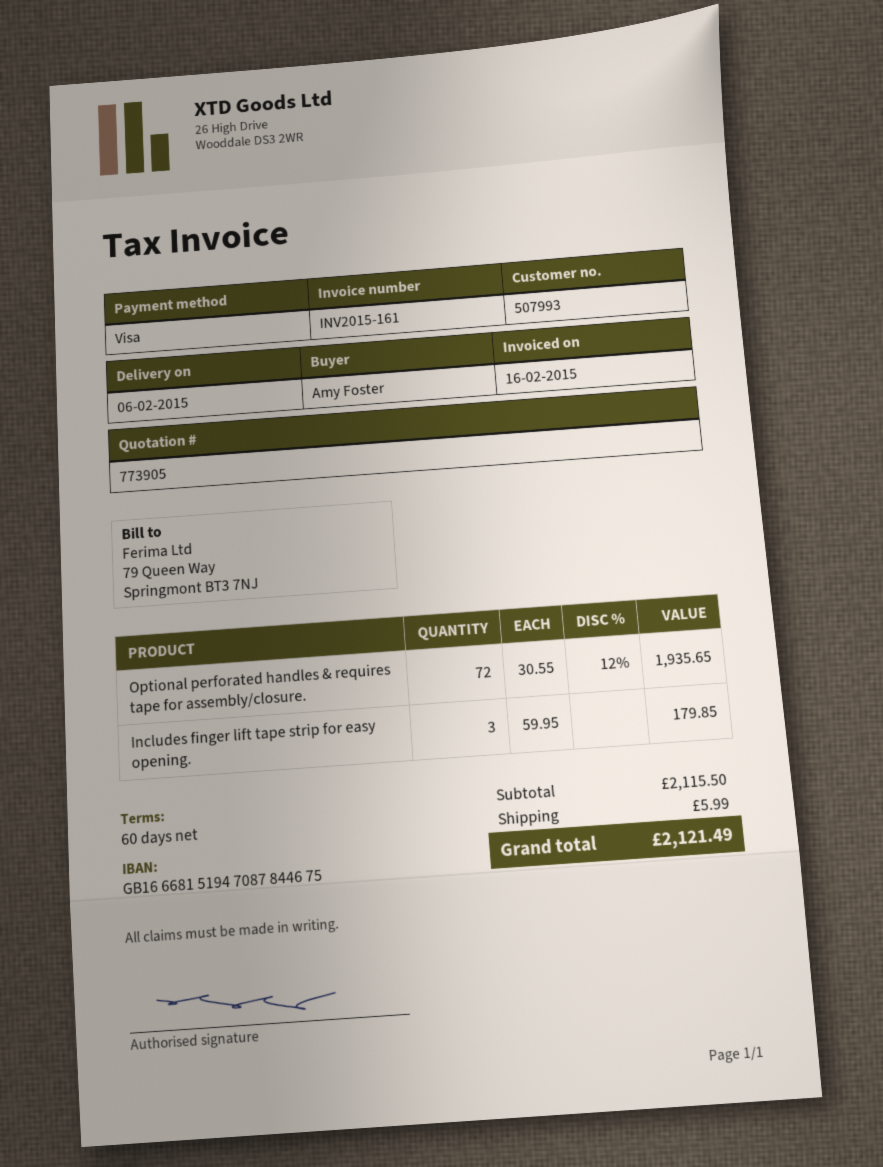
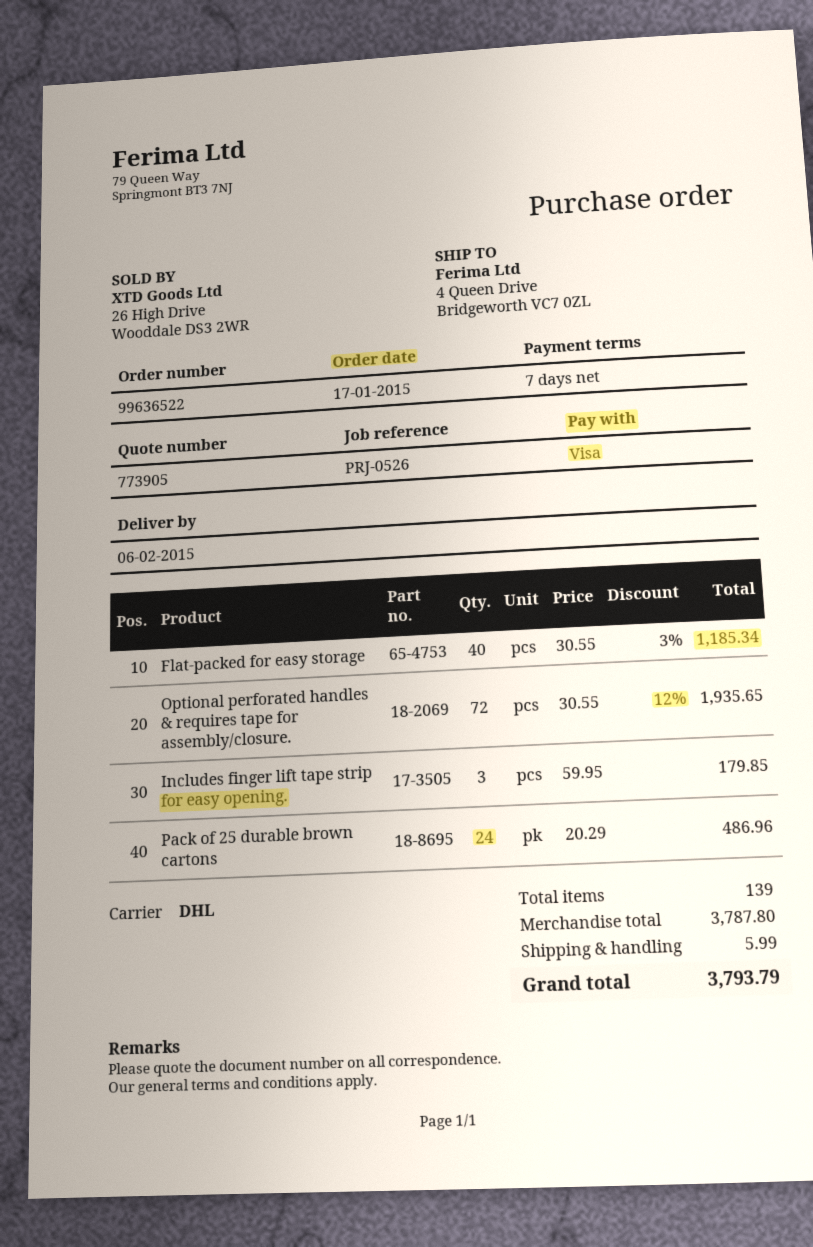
payment terms: 60 days -> 7 days
Flat-packed for easy storage: none -> 40 x 30.55 - 3% = 1185.34
Pack of 25 durable brown cartons: none -> 24 x 20.29 = 486.96
subtotal: 2115.50 -> 3787.80
total: 2121.49 -> 3793.79

